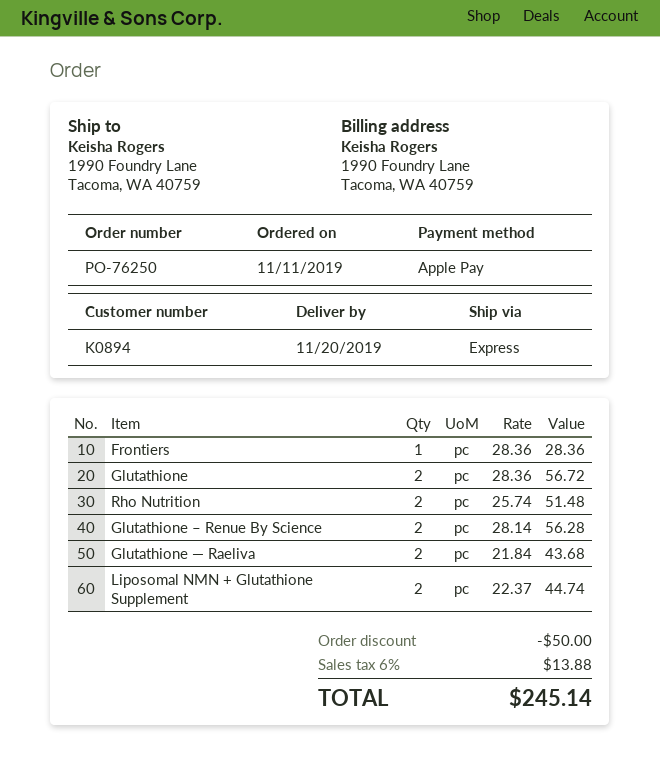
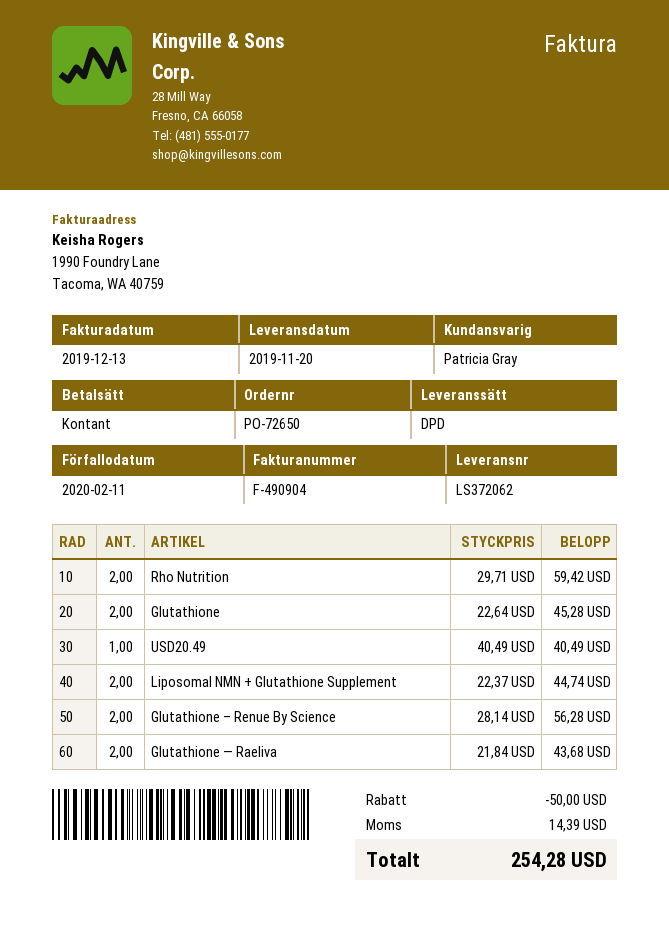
order number: PO-76250 -> PO-72650
payment method: Apple Pay -> cash
shipping method: express -> DPD
Frontiers: 1 x 28.36 = 28.36 -> none
Glutathione: 2 x 28.36 = 56.72 -> 2 x 22.64 = 45.28
Rho Nutrition: 2 x 25.74 = 51.48 -> 2 x 29.71 = 59.42
USD20.49: none -> 1 x 40.49 = 40.49
tax: 13.88 -> 14.39
total: 245.14 -> 254.28

